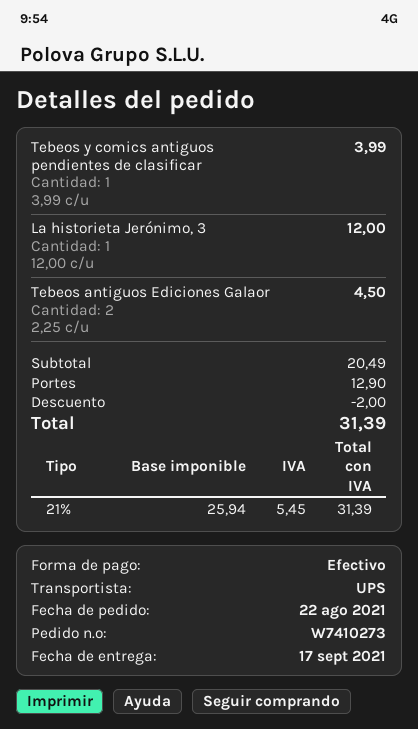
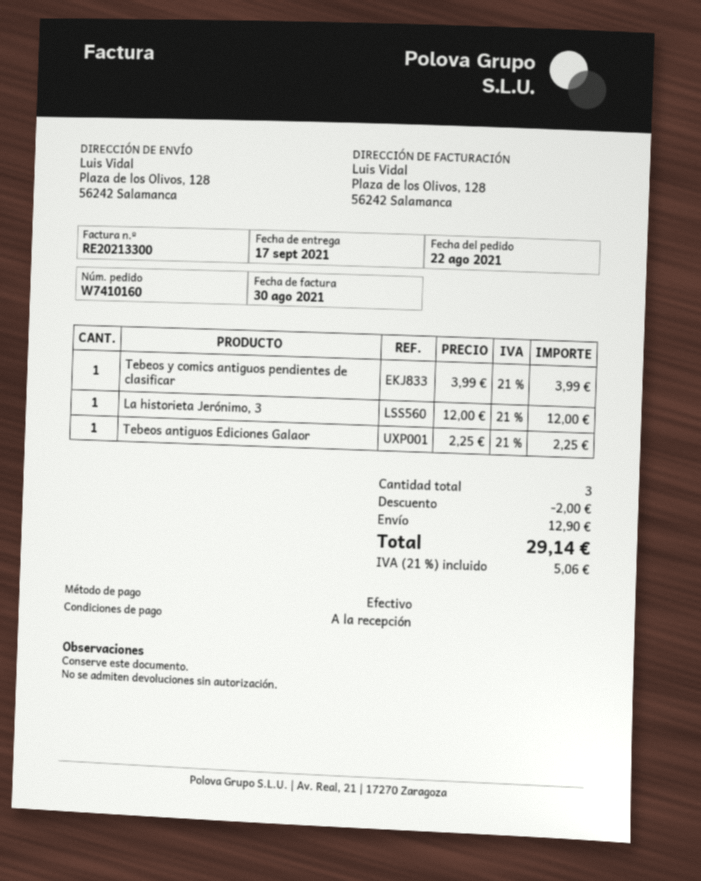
order number: W7410273 -> W7410160
Tebeos antiguos Ediciones Galaor: 2 x 2.25 = 4.50 -> 1 x 2.25 = 2.25
tax: 21% = 5.45 -> 21% = 5.06
total: 31.39 -> 29.14

